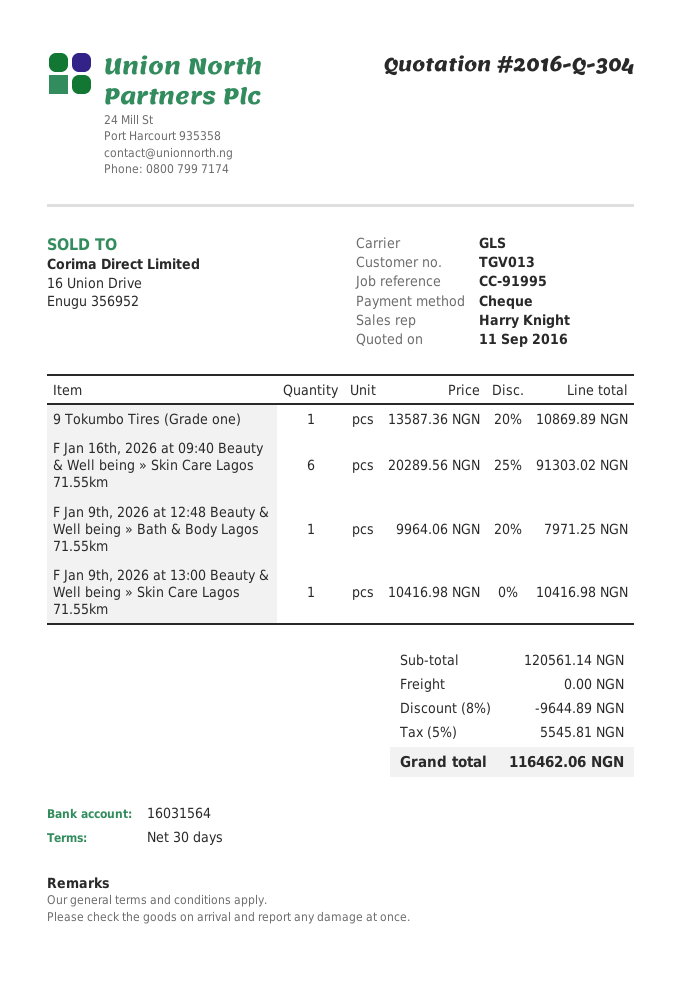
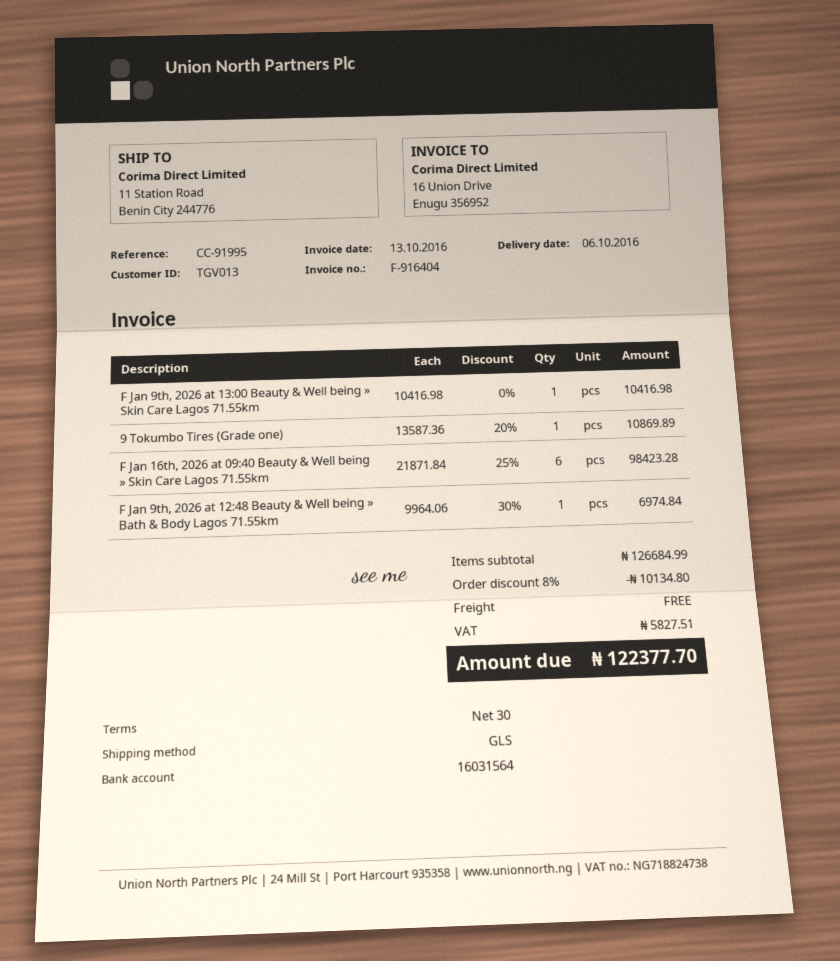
F Jan 16th, 2026 at 09:40 Beauty & Well being » Skin Care Lagos 71.55km: 6 x 20289.56 - 25% = 91303.02 -> 6 x 21871.84 - 25% = 98423.28
F Jan 9th, 2026 at 12:48 Beauty & Well being » Bath & Body Lagos 71.55km: 1 x 9964.06 - 20% = 7971.25 -> 1 x 9964.06 - 30% = 6974.84
subtotal: 120561.14 -> 126684.99
discount: 8% = 9644.89 -> 8% = 10134.80
tax: 5545.81 -> 5827.51
total: 116462.06 -> 122377.70

